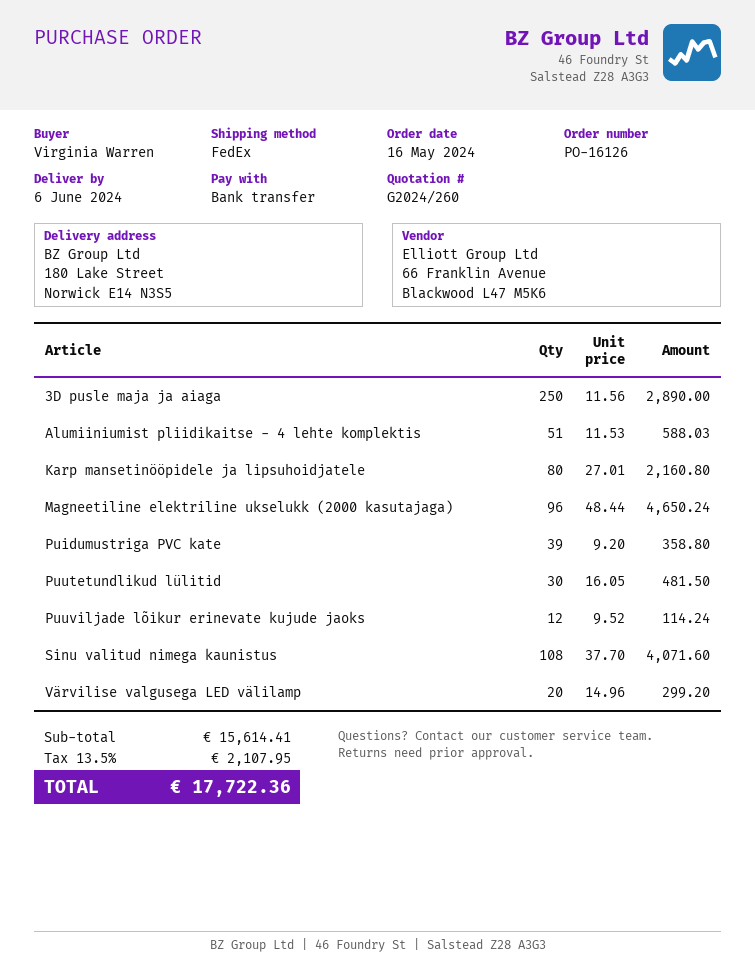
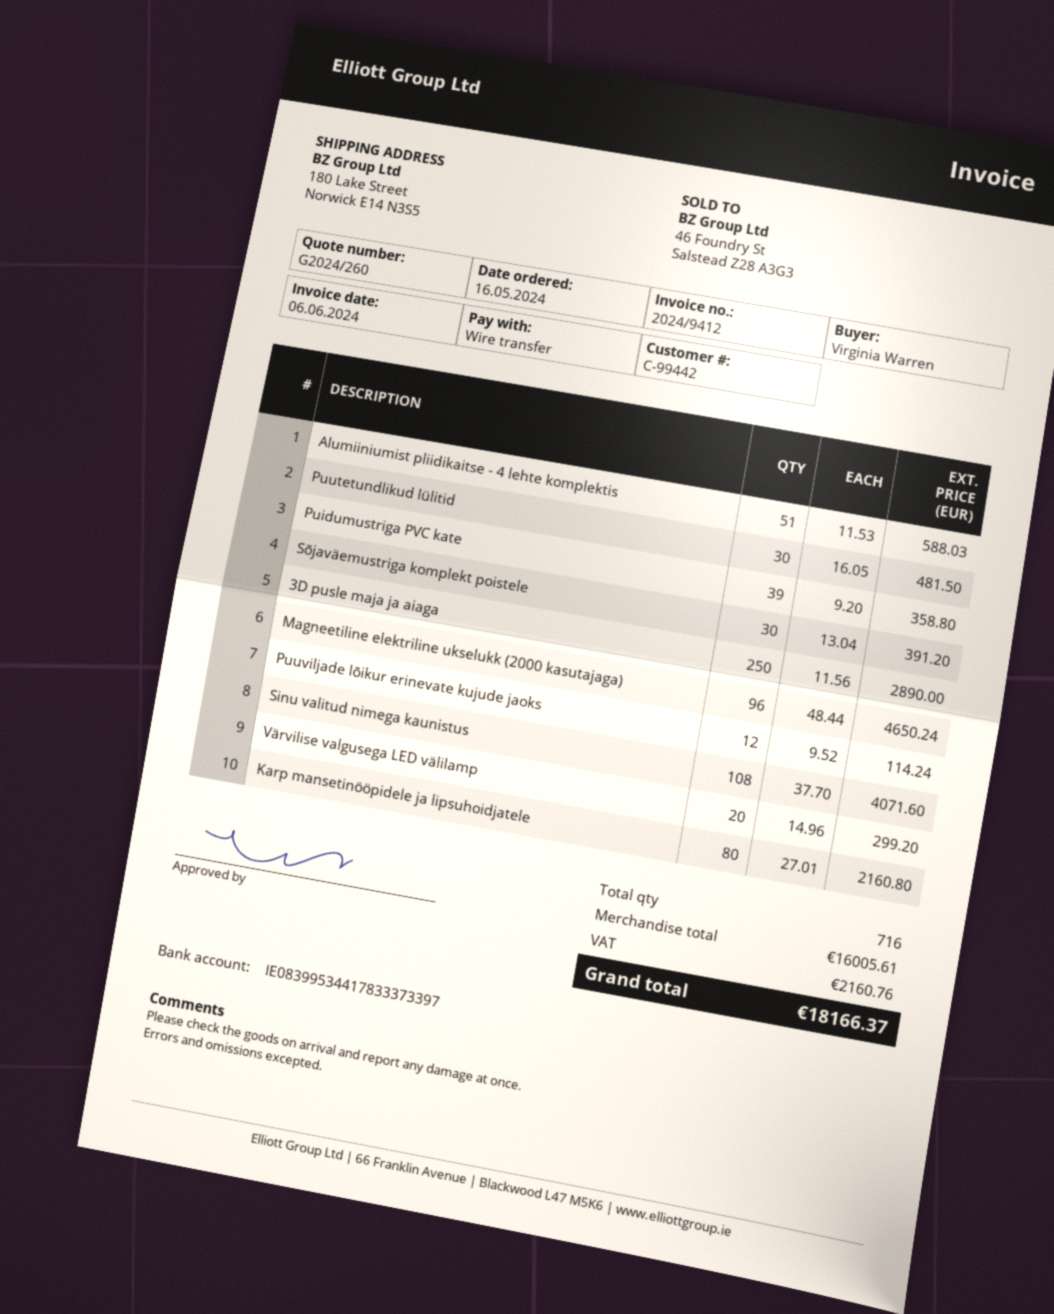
Sõjaväemustriga komplekt poistele: none -> 30 x 13.04 = 391.20
subtotal: 15614.41 -> 16005.61
tax: 2107.95 -> 2160.76
total: 17722.36 -> 18166.37

